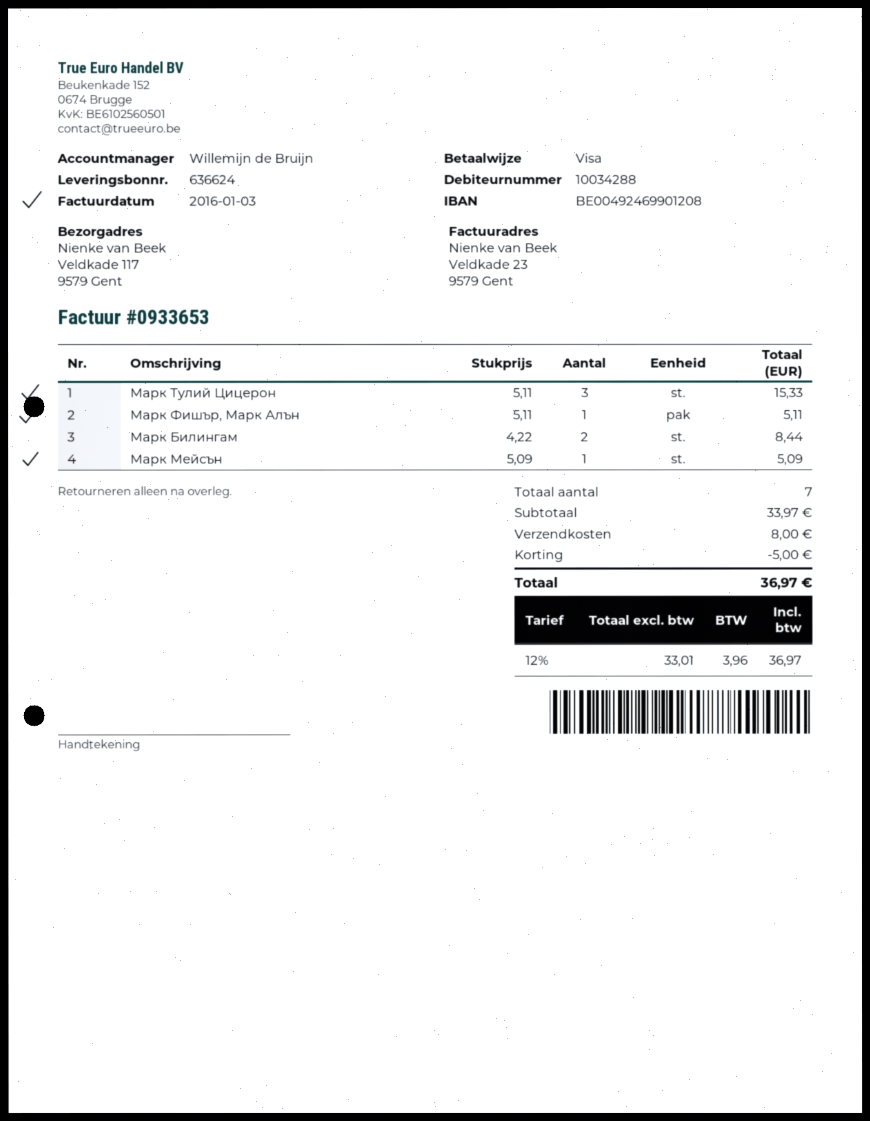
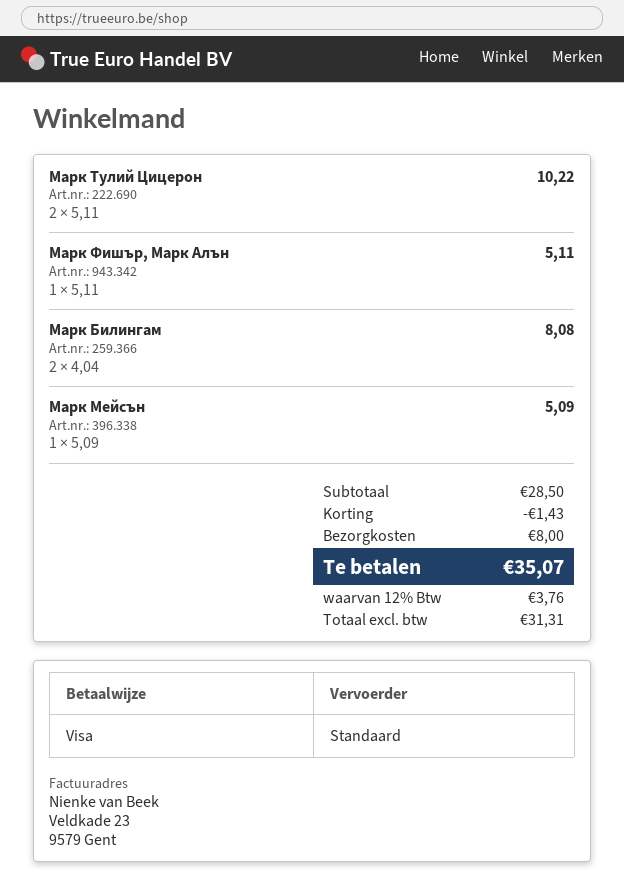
Марк Тулий Цицерон: 3 x 5.11 = 15.33 -> 2 x 5.11 = 10.22
Марк Билингам: 2 x 4.22 = 8.44 -> 2 x 4.04 = 8.08
subtotal: 33.97 -> 28.50
discount: 5.00 -> 1.43
net: 33.01 -> 31.31
tax: 12% = 3.96 -> 12% = 3.76
total: 36.97 -> 35.07

